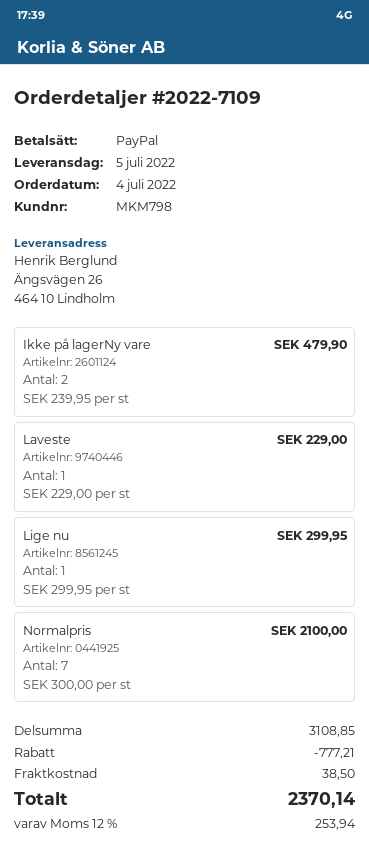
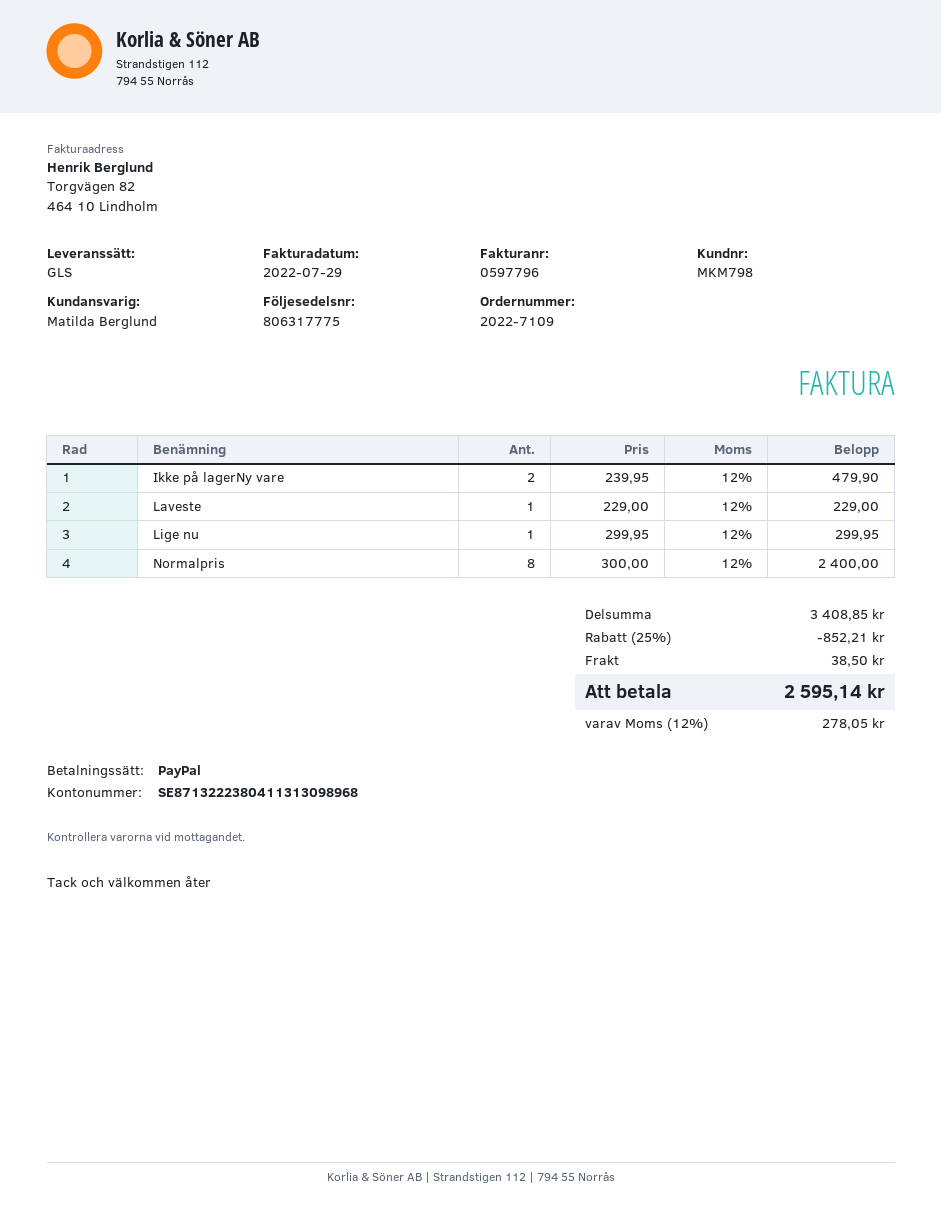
Normalpris: 7 x 300.00 = 2100.00 -> 8 x 300.00 = 2400.00
subtotal: 3108.85 -> 3408.85
discount: 777.21 -> 852.21
tax: 12% = 253.94 -> 12% = 278.05
total: 2370.14 -> 2595.14

